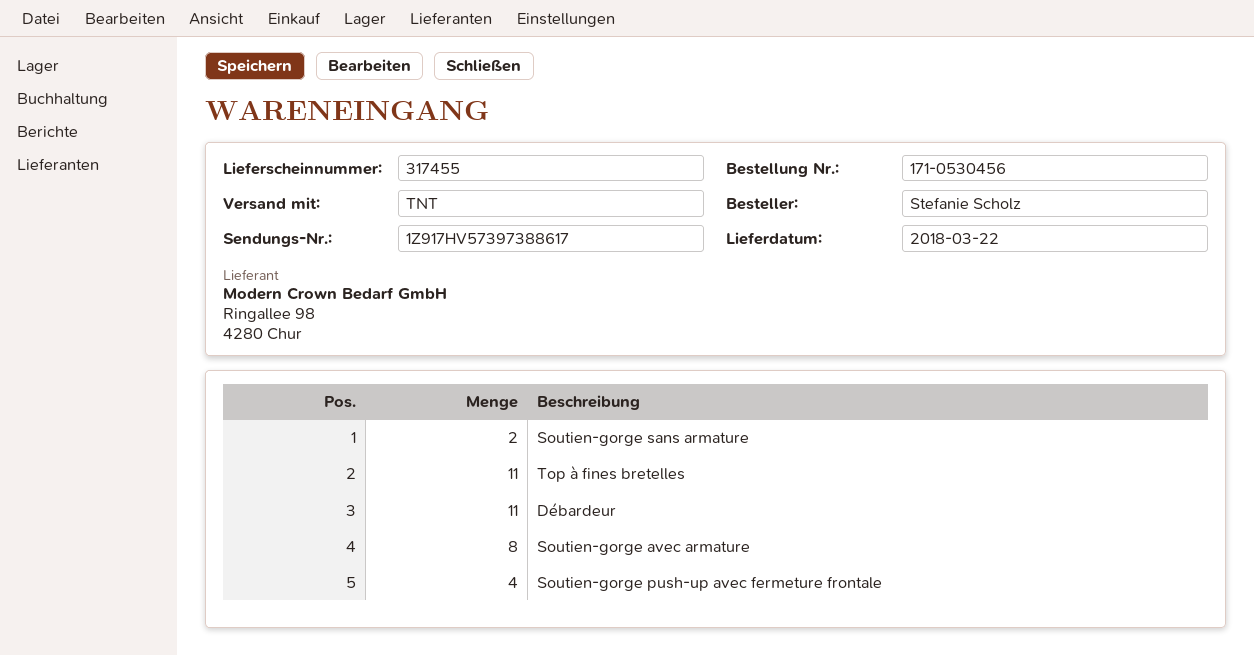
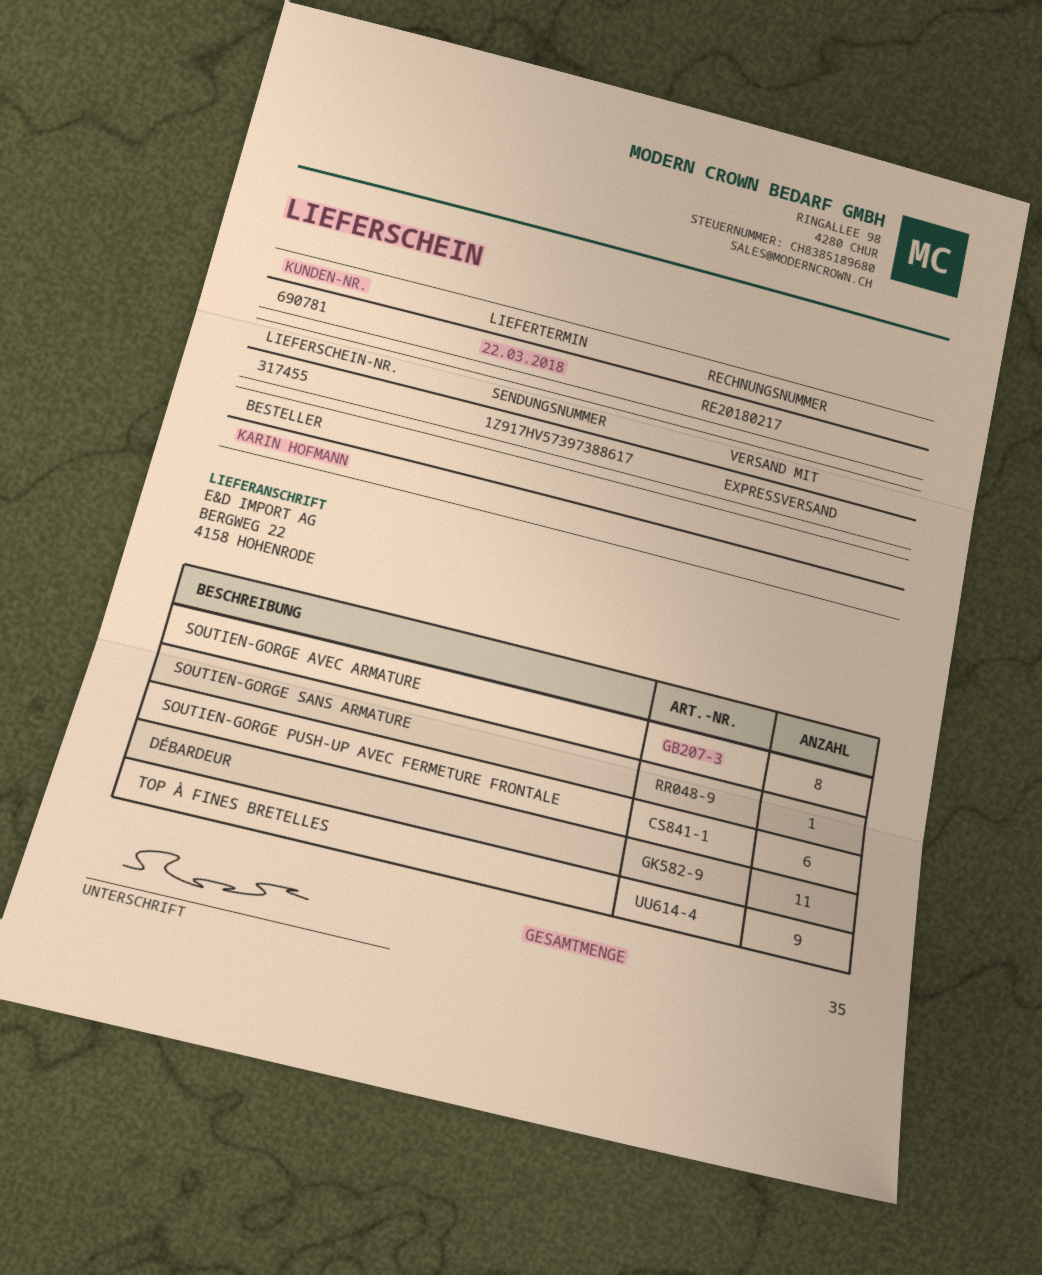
ordered by: Stefanie Scholz -> KARIN HOFMANN
shipping method: TNT -> express
Soutien-gorge sans armature: 2 -> 1
Top à fines bretelles: 11 -> 9
Soutien-gorge push-up avec fermeture frontale: 4 -> 6

